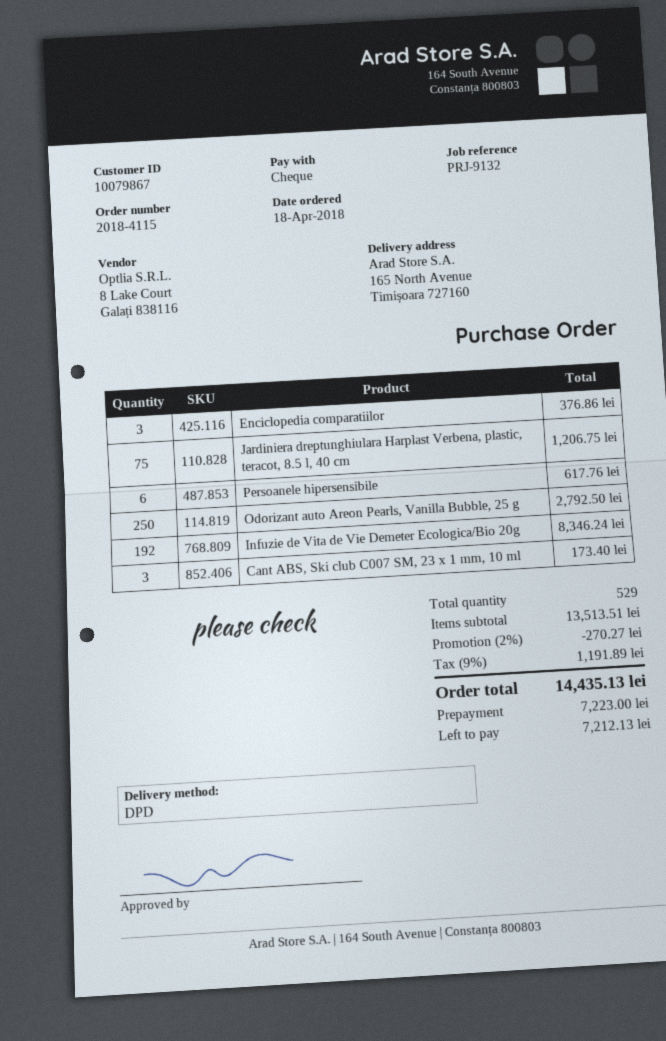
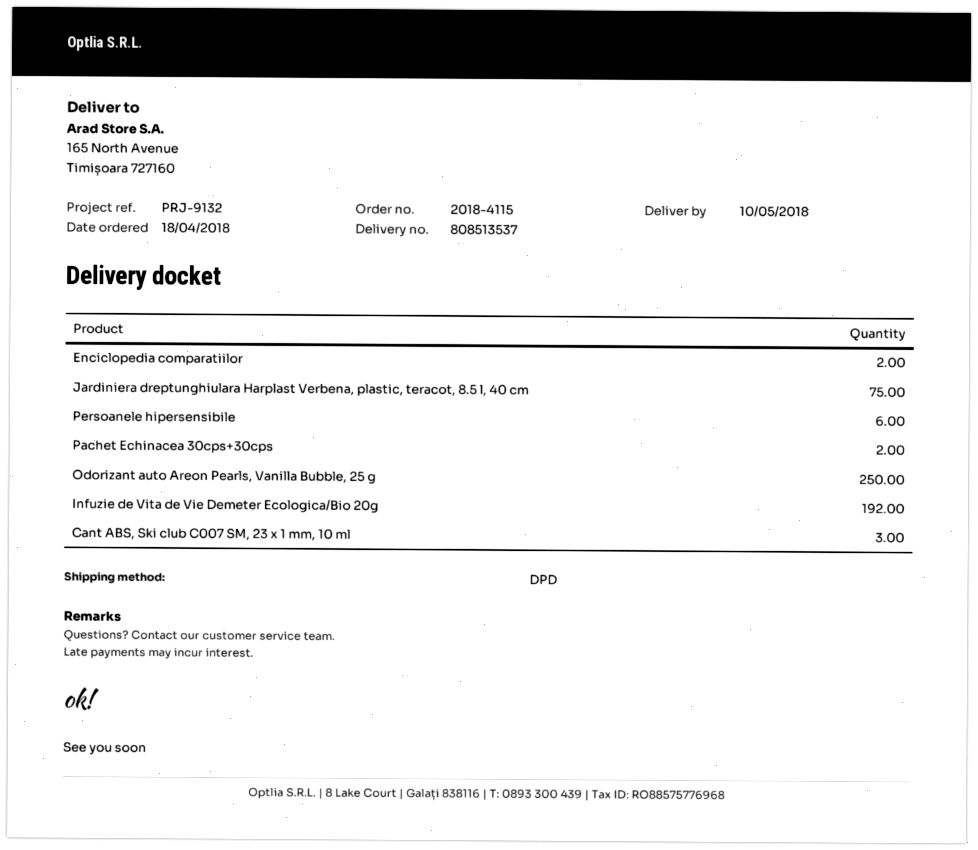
Enciclopedia comparatiilor: 3 -> 2
Pachet Echinacea 30cps+30cps: none -> 2

